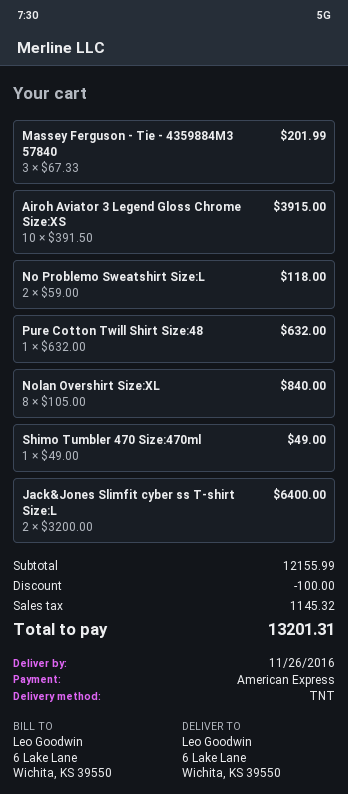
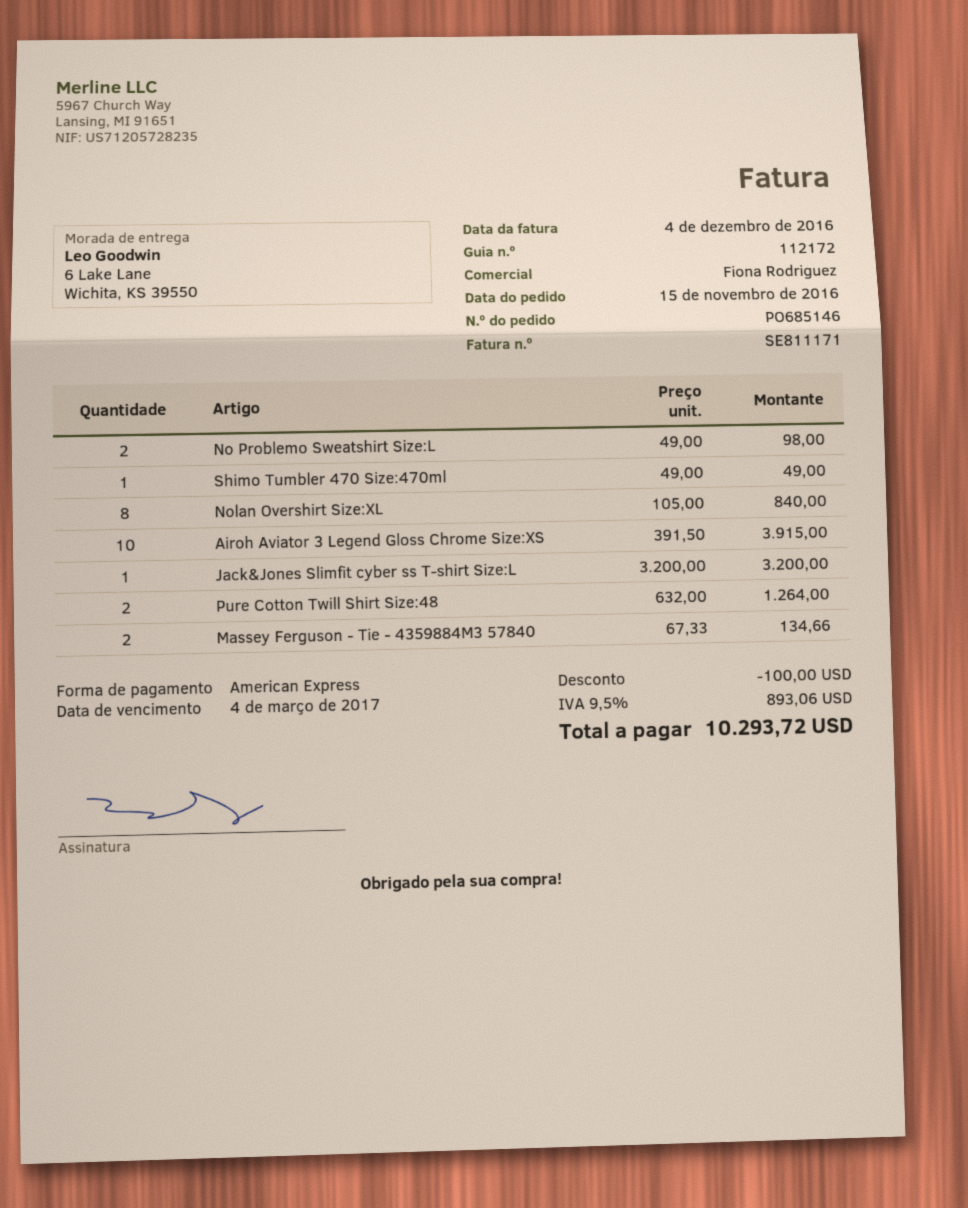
Massey Ferguson - Tie - 4359884M3 57840: 3 x 67.33 = 201.99 -> 2 x 67.33 = 134.66
No Problemo Sweatshirt Size:L: 2 x 59.00 = 118.00 -> 2 x 49.00 = 98.00
Pure Cotton Twill Shirt Size:48: 1 x 632.00 = 632.00 -> 2 x 632.00 = 1264.00
Jack&Jones Slimfit cyber ss T-shirt Size:L: 2 x 3200.00 = 6400.00 -> 1 x 3200.00 = 3200.00
tax: 1145.32 -> 893.06
total: 13201.31 -> 10293.72

